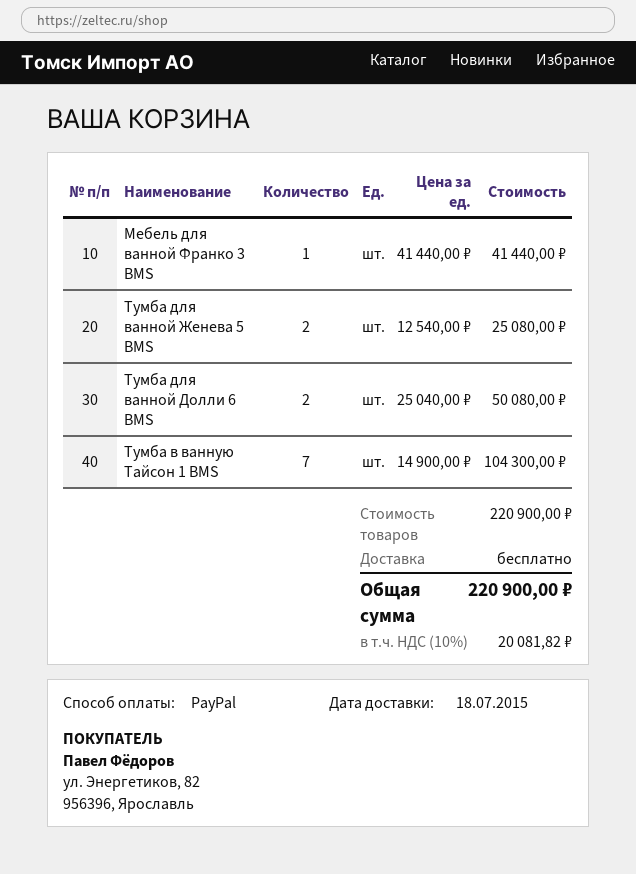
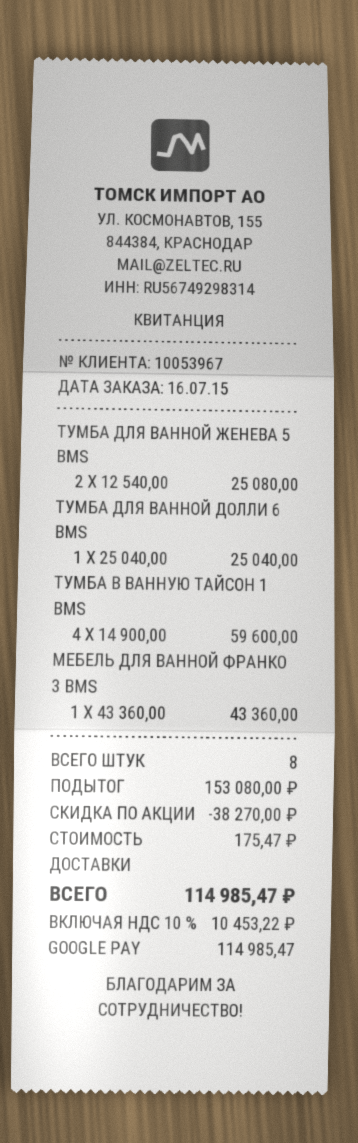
payment method: PayPal -> Google Pay
Мебель для ванной Франко 3 BMS: 1 x 41440.00 = 41440.00 -> 1 x 43360.00 = 43360.00
Тумба для ванной Долли 6 BMS: 2 x 25040.00 = 50080.00 -> 1 x 25040.00 = 25040.00
Тумба в ванную Тайсон 1 BMS: 7 x 14900.00 = 104300.00 -> 4 x 14900.00 = 59600.00
subtotal: 220900.00 -> 153080.00
discount: none -> 38270.00
shipping: 0.00 -> 175.47
tax: 10% = 20081.82 -> 10% = 10453.22
total: 220900.00 -> 114985.47

